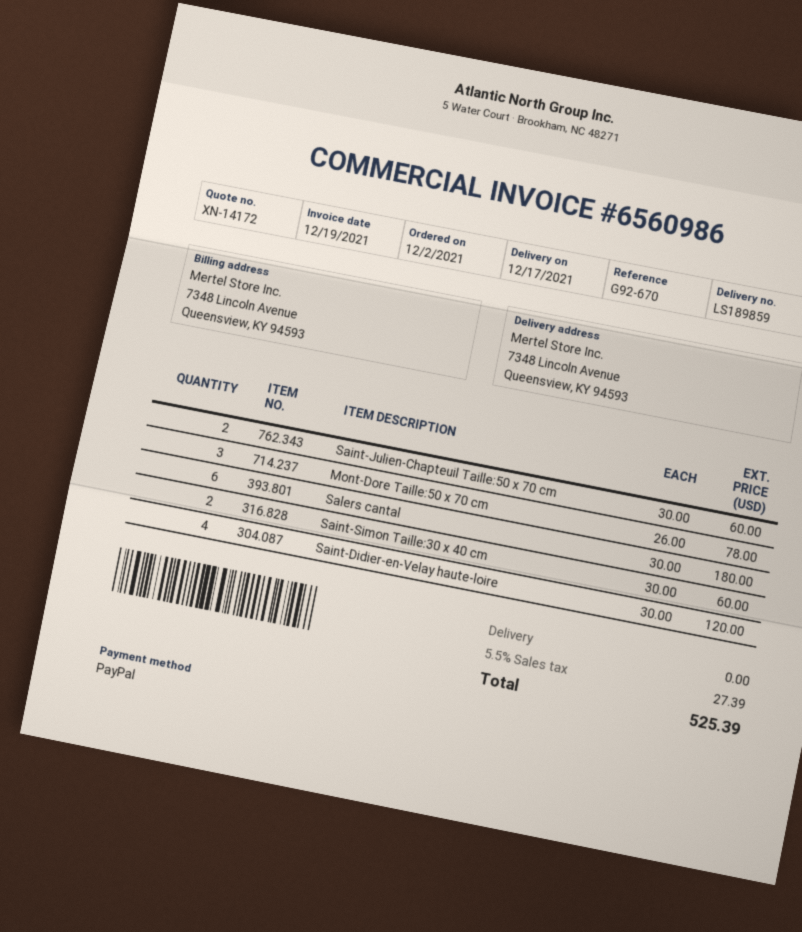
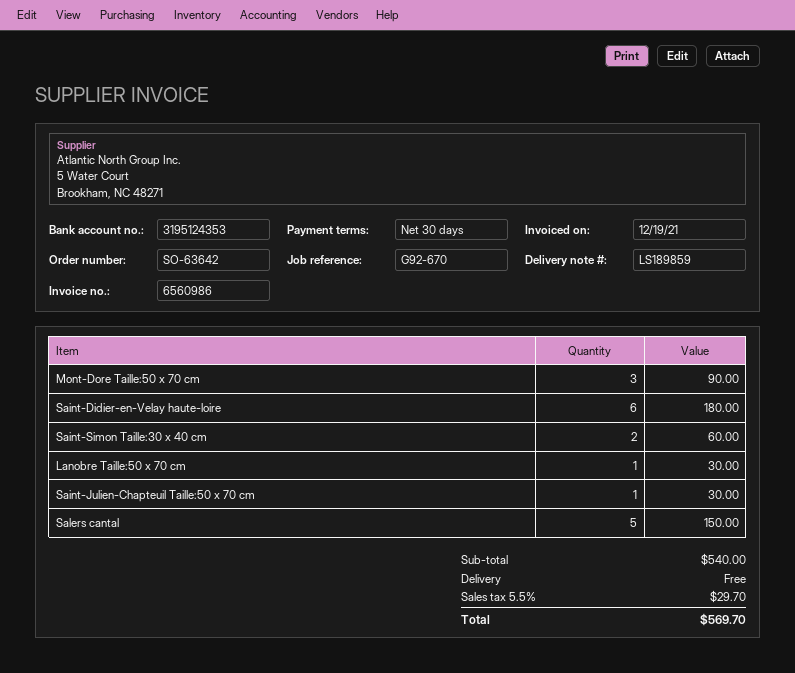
Saint-Julien-Chapteuil Taille:50 x 70 cm: 2 for 60.00 -> 1 for 30.00
Mont-Dore Taille:50 x 70 cm: 3 for 78.00 -> 3 for 90.00
Salers cantal: 6 for 180.00 -> 5 for 150.00
Saint-Didier-en-Velay haute-loire: 4 for 120.00 -> 6 for 180.00
Lanobre Taille:50 x 70 cm: none -> 1 for 30.00
tax: 5.5% = 27.39 -> 5.5% = 29.70
total: 525.39 -> 569.70

